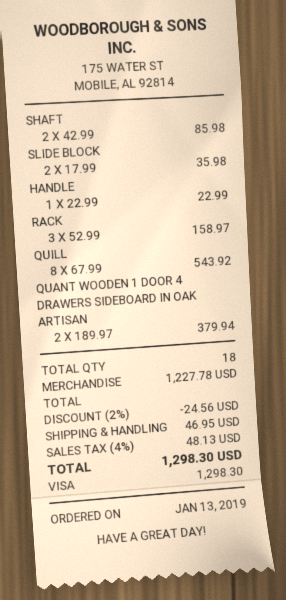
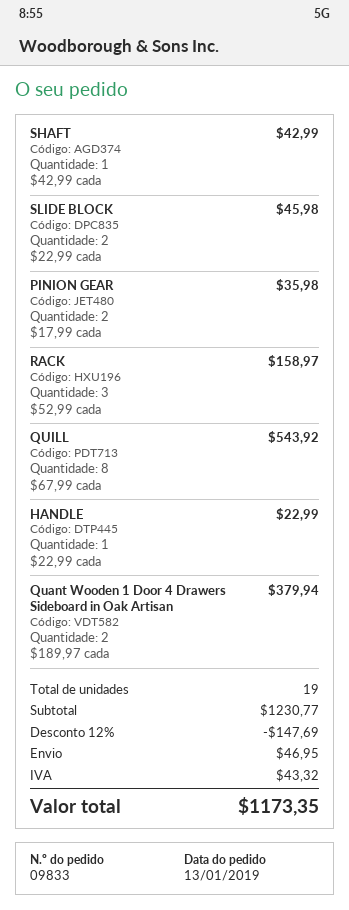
SHAFT: 2 x 42.99 = 85.98 -> 1 x 42.99 = 42.99
SLIDE BLOCK: 2 x 17.99 = 35.98 -> 2 x 22.99 = 45.98
PINION GEAR: none -> 2 x 17.99 = 35.98
total quantity: 18 -> 19
subtotal: 1227.78 -> 1230.77
discount: 2% = 24.56 -> 12% = 147.69
tax: 48.13 -> 43.32
total: 1298.30 -> 1173.35

